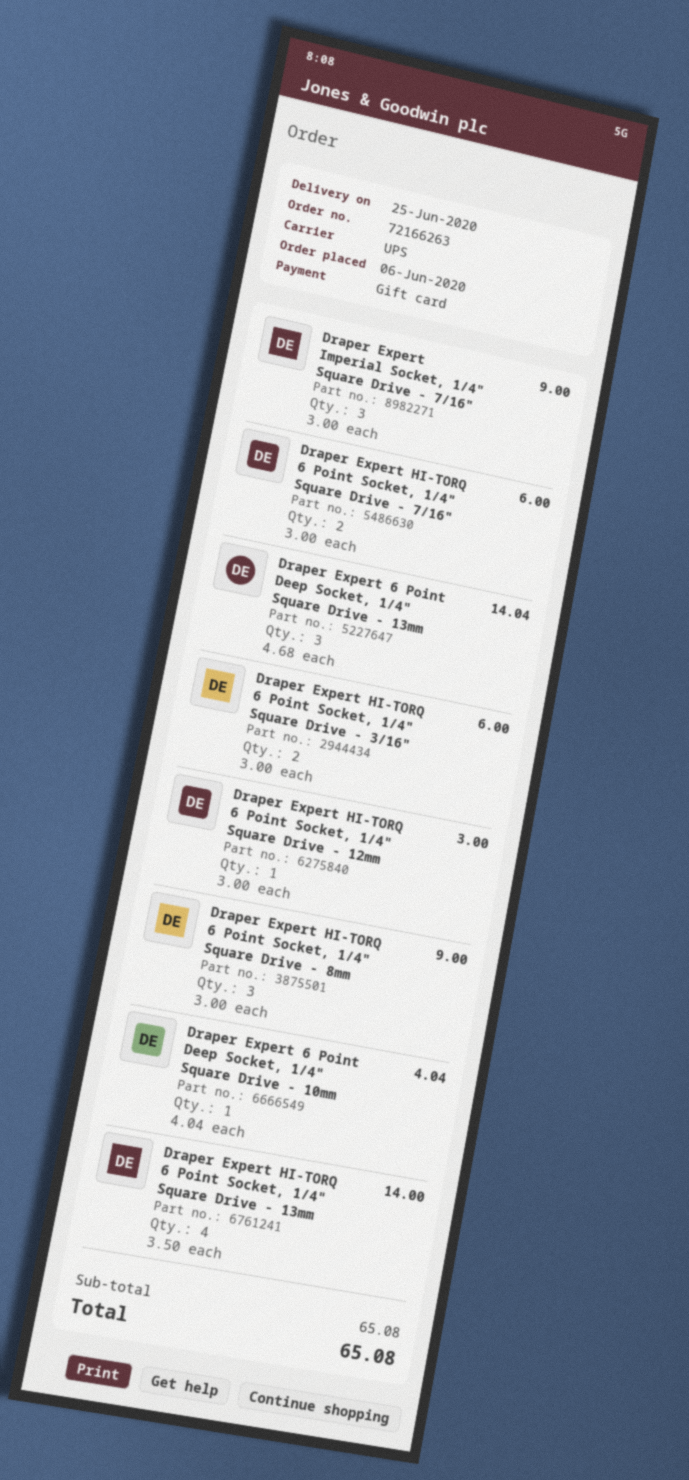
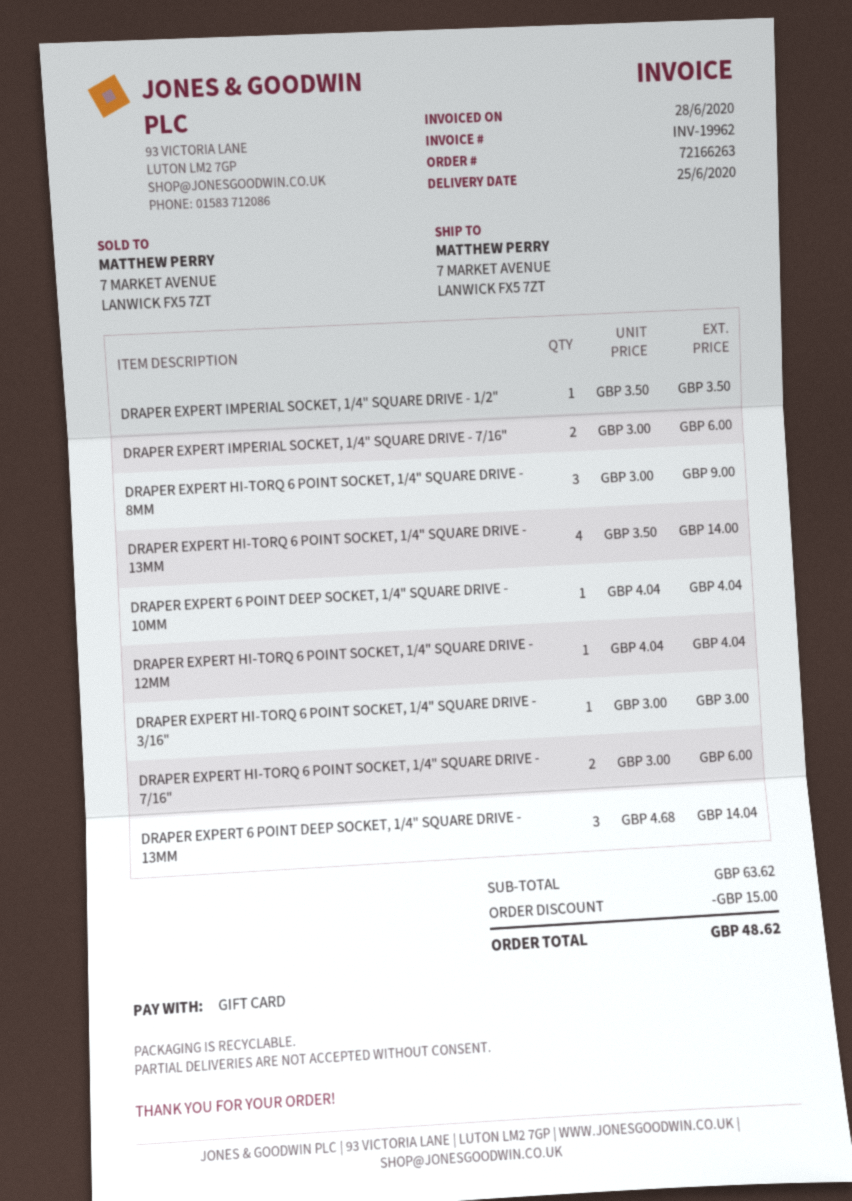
Draper Expert Imperial Socket, 1/4" Square Drive - 7/16": 3 x 3.00 = 9.00 -> 2 x 3.00 = 6.00
Draper Expert HI-TORQ 6 Point Socket, 1/4" Square Drive - 3/16": 2 x 3.00 = 6.00 -> 1 x 3.00 = 3.00
Draper Expert HI-TORQ 6 Point Socket, 1/4" Square Drive - 12mm: 1 x 3.00 = 3.00 -> 1 x 4.04 = 4.04
DRAPER EXPERT IMPERIAL SOCKET, 1/4" SQUARE DRIVE - 1/2": none -> 1 x 3.50 = 3.50
subtotal: 65.08 -> 63.62
discount: none -> 15.00
total: 65.08 -> 48.62

